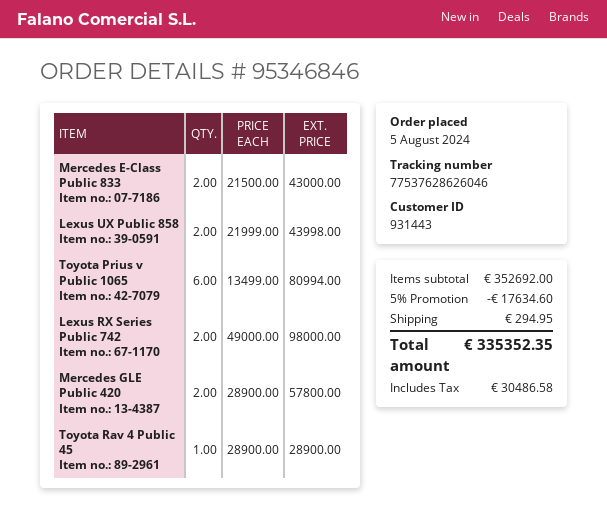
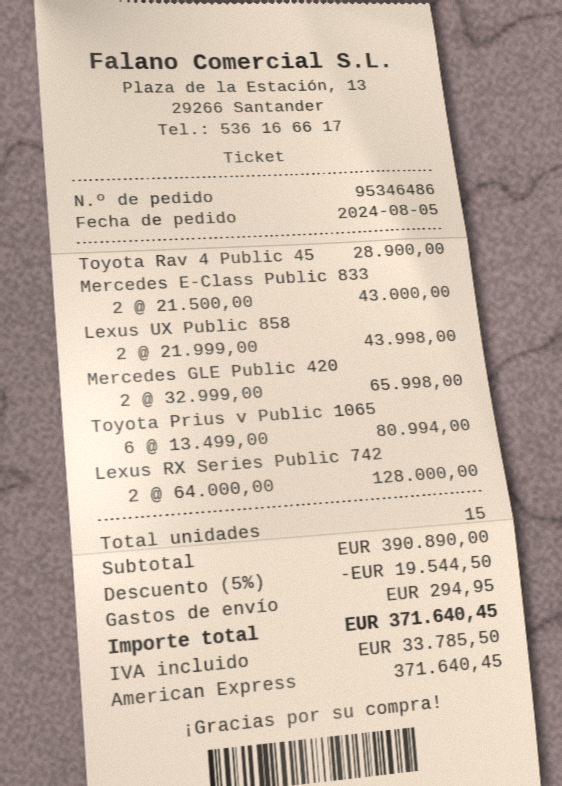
order number: 95346846 -> 95346486
Lexus RX Series Public 742: 2 x 49000.00 = 98000.00 -> 2 x 64000.00 = 128000.00
Mercedes GLE Public 420: 2 x 28900.00 = 57800.00 -> 2 x 32999.00 = 65998.00
subtotal: 352692.00 -> 390890.00
discount: 5% = 17634.60 -> 5% = 19544.50
tax: 30486.58 -> 33785.50
total: 335352.35 -> 371640.45

